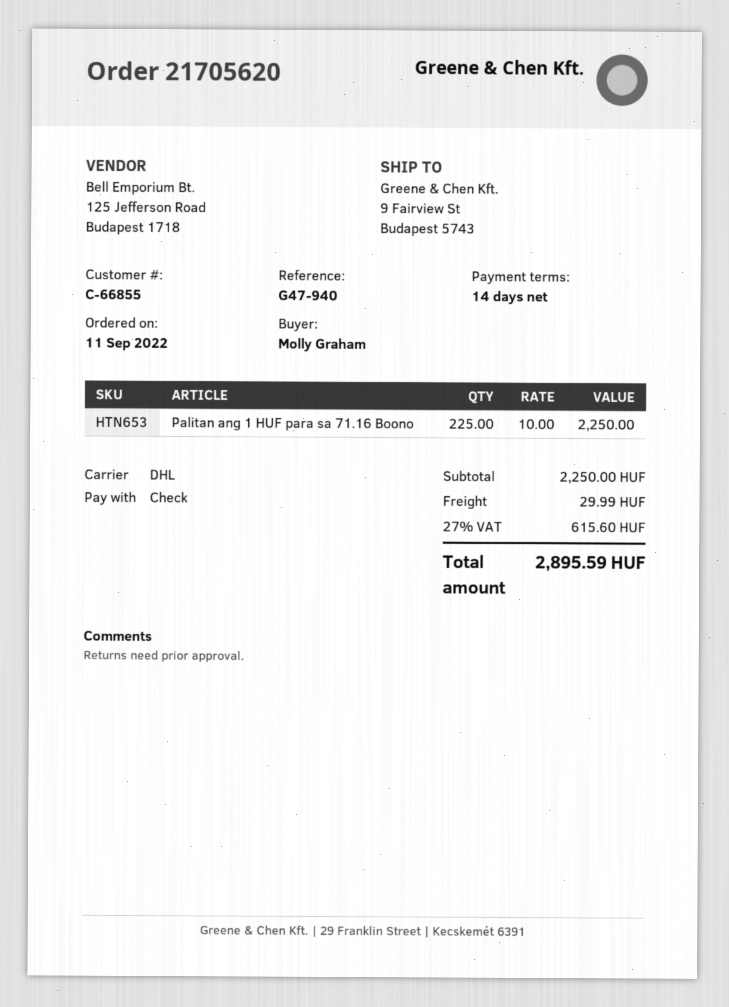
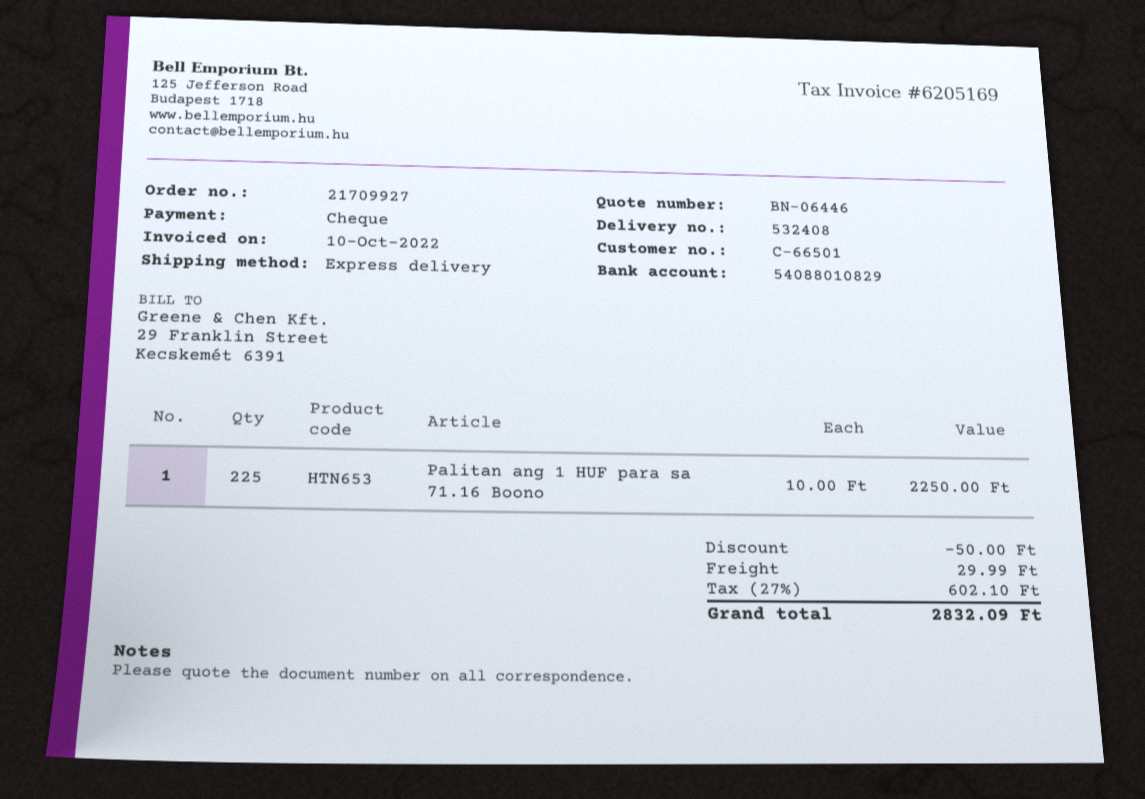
order number: 21705620 -> 21709927
customer number: C-66855 -> C-66501
shipping method: DHL -> express
discount: none -> 50.00
tax: 27% = 615.60 -> 27% = 602.10
total: 2895.59 -> 2832.09

